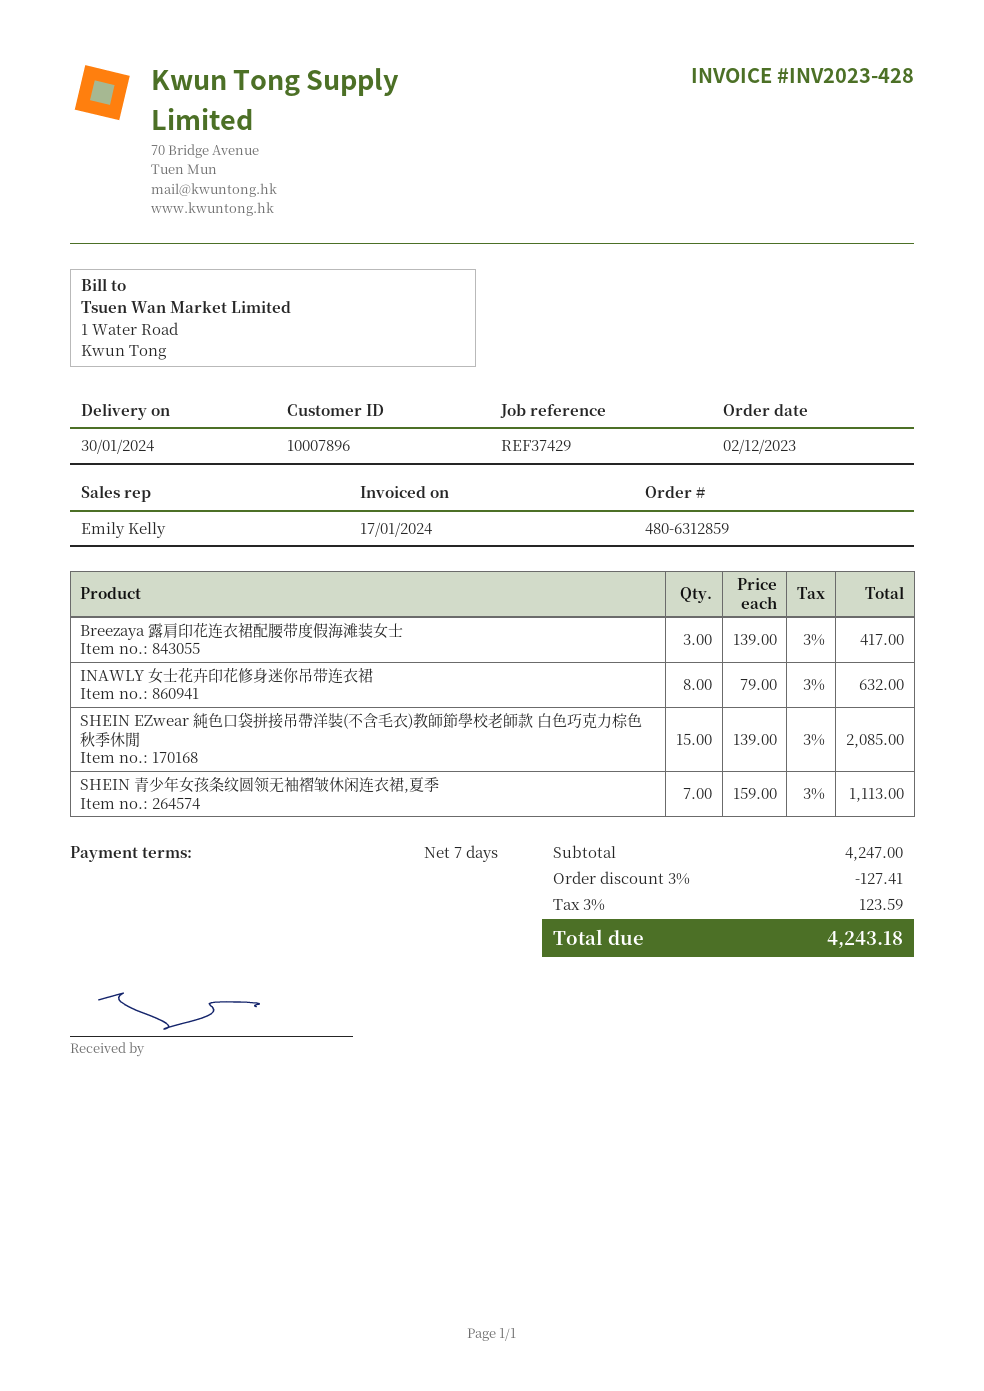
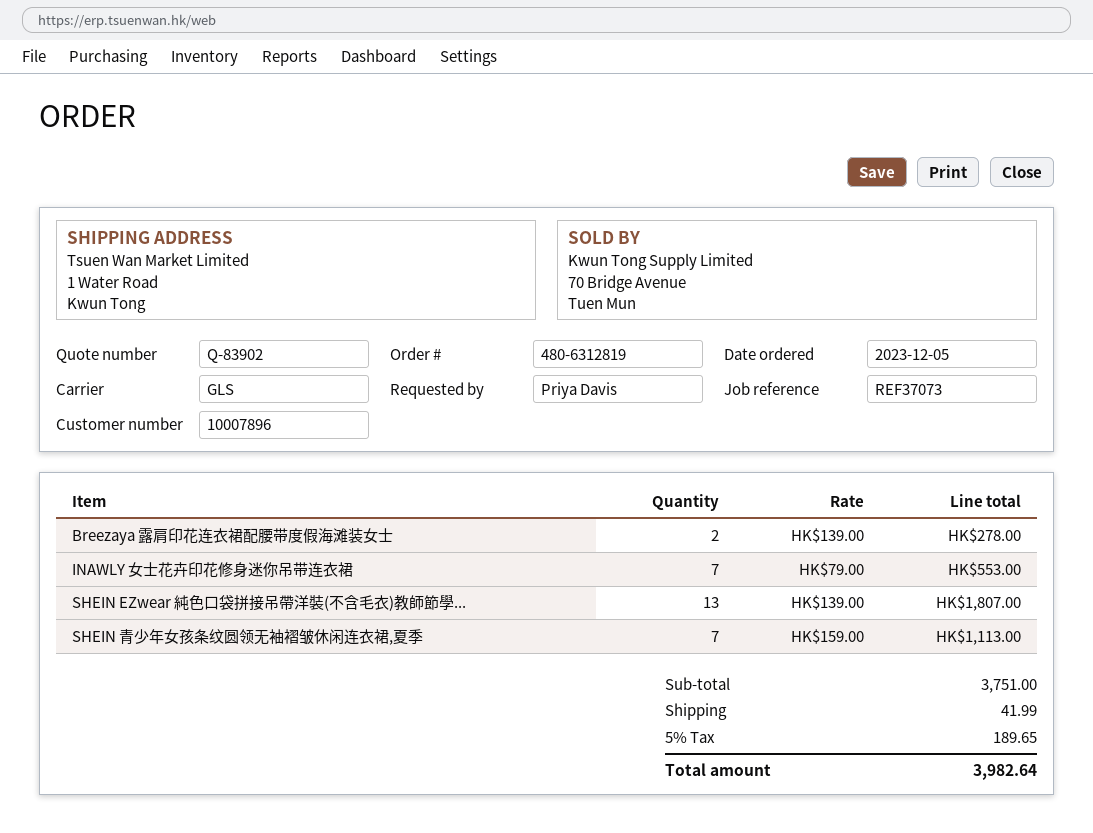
order number: 480-6312859 -> 480-6312819
order date: 2023-12-02 -> 2023-12-05
reference: REF37429 -> REF37073
Breezaya 露肩印花连衣裙配腰带度假海滩装女士: 3 x 139.00 = 417.00 -> 2 x 139.00 = 278.00
INAWLY 女士花卉印花修身迷你吊带连衣裙: 8 x 79.00 = 632.00 -> 7 x 79.00 = 553.00
SHEIN EZwear 純色口袋拼接吊帶洋裝(不含毛衣)教師節學校老師款 白色巧克力棕色 秋季休閒: 15 x 139.00 = 2085.00 -> 13 x 139.00 = 1807.00
subtotal: 4247.00 -> 3751.00
discount: 3% = 127.41 -> none
shipping: none -> 41.99
tax: 3% = 123.59 -> 5% = 189.65
total: 4243.18 -> 3982.64

